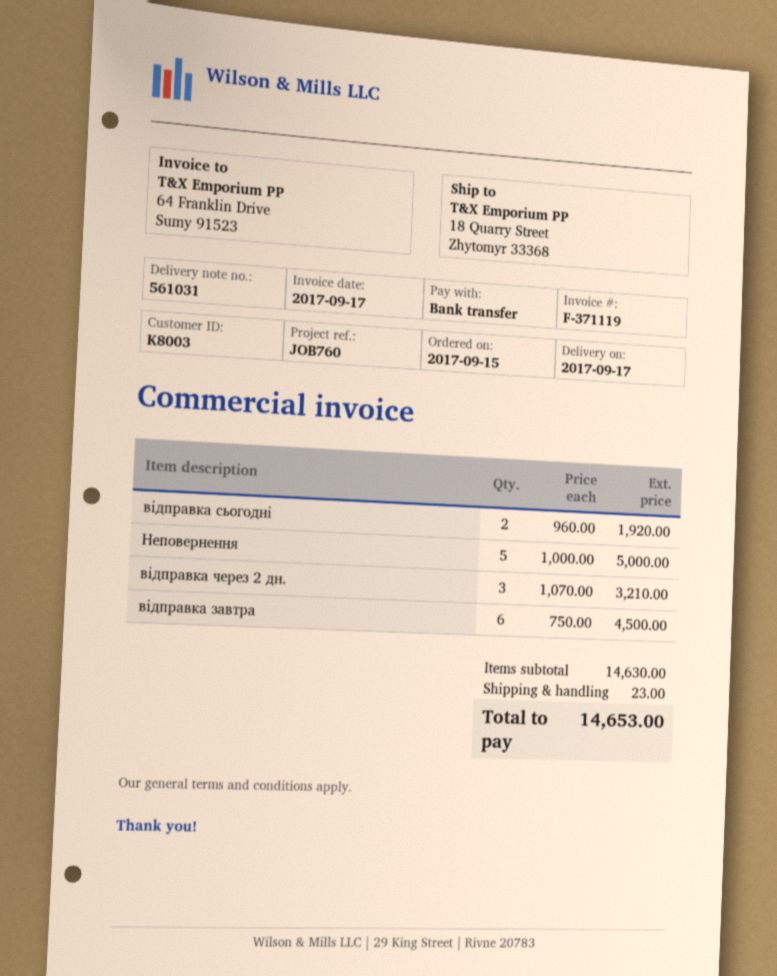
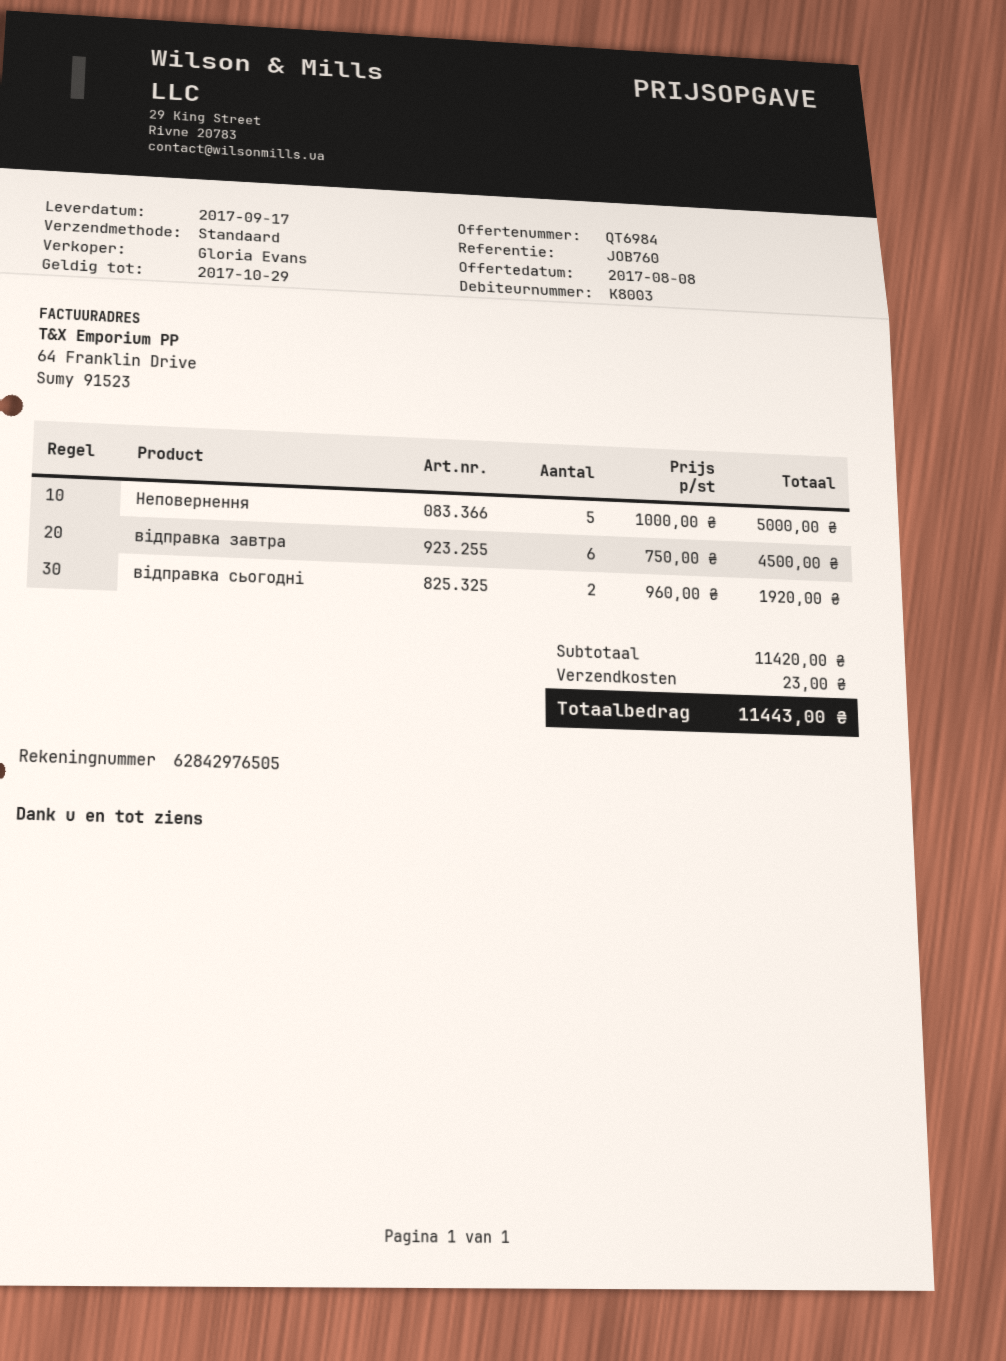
відправка через 2 дн.: 3 x 1070.00 = 3210.00 -> none
subtotal: 14630.00 -> 11420.00
total: 14653.00 -> 11443.00

